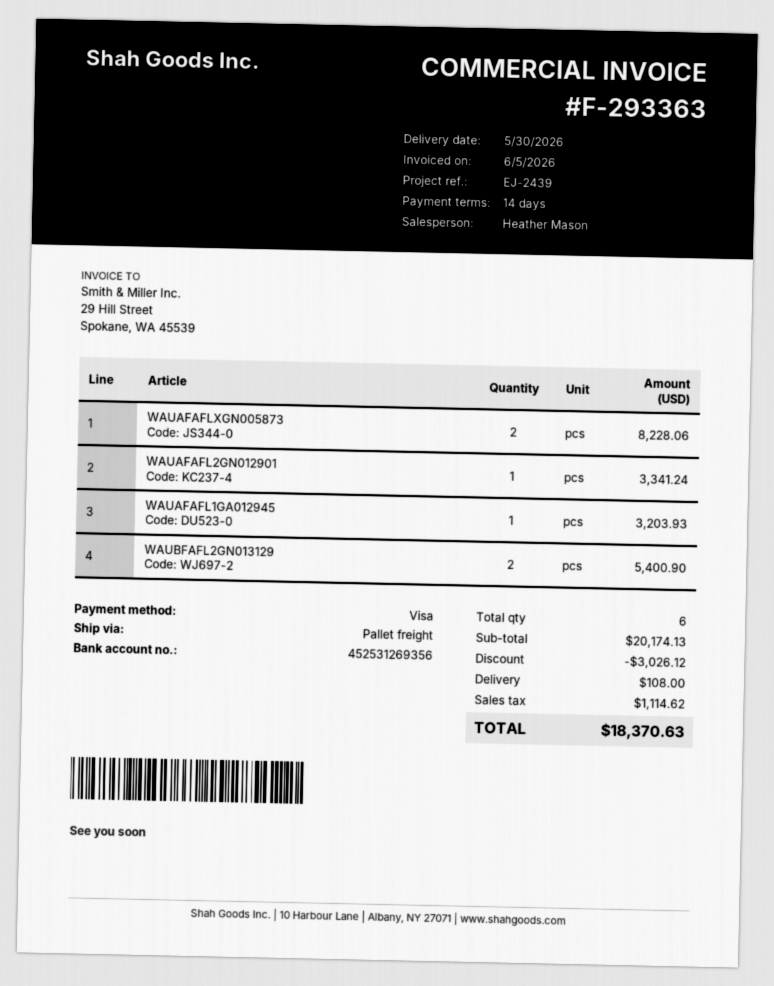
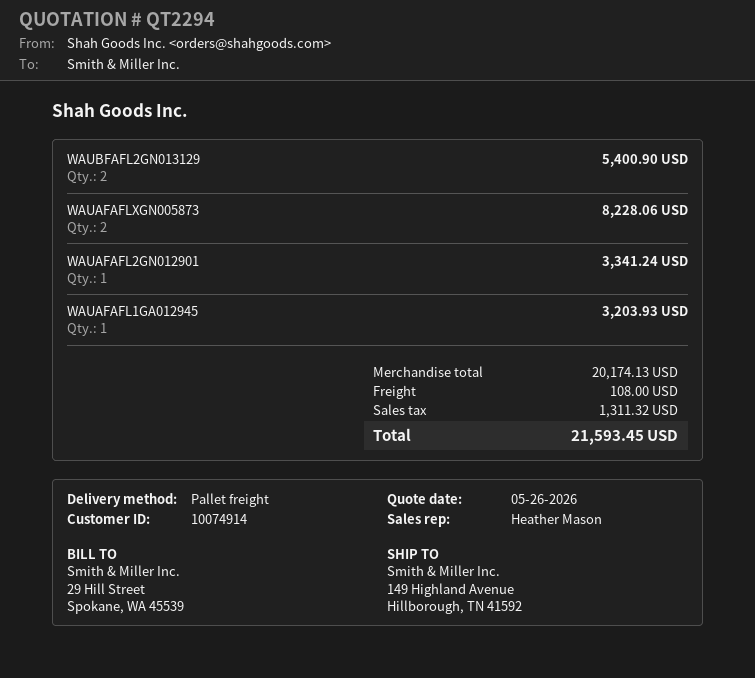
discount: 3026.12 -> none
tax: 1114.62 -> 1311.32
total: 18370.63 -> 21593.45

